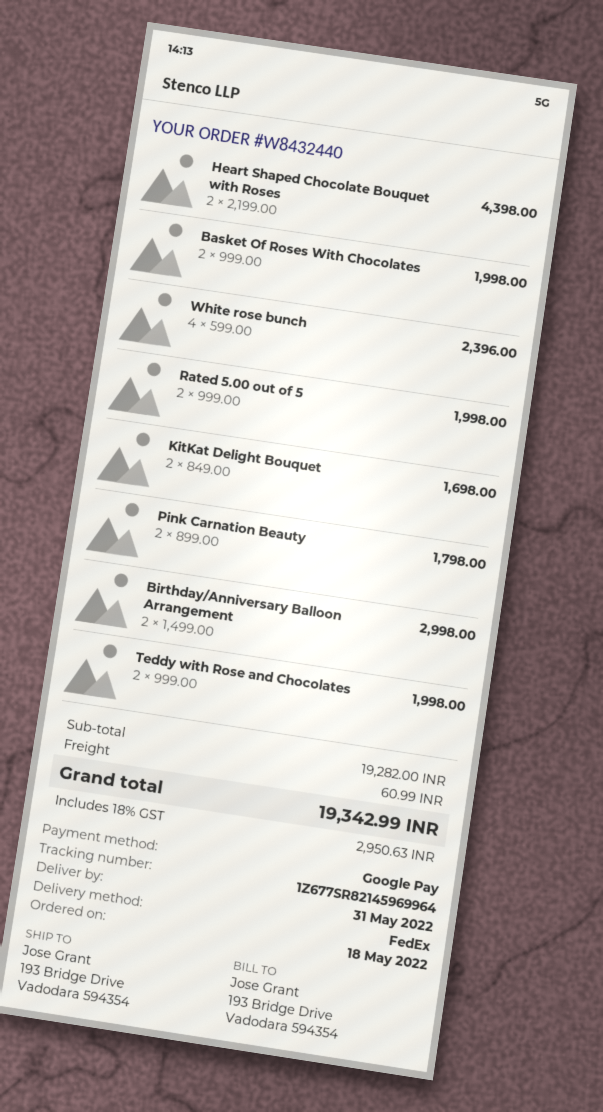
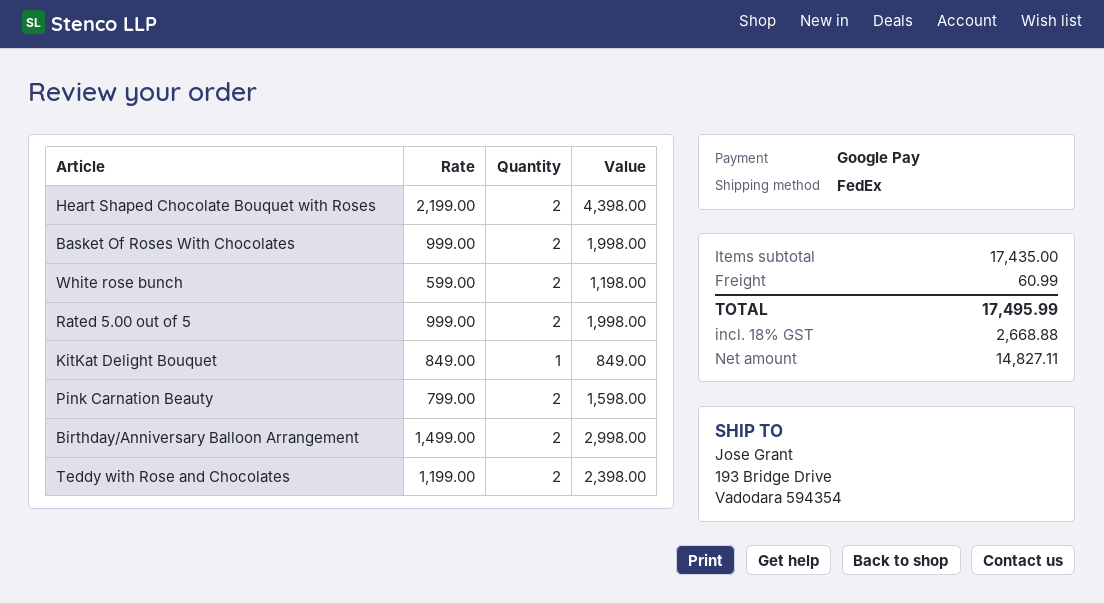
White rose bunch: 4 x 599.00 = 2396.00 -> 2 x 599.00 = 1198.00
KitKat Delight Bouquet: 2 x 849.00 = 1698.00 -> 1 x 849.00 = 849.00
Pink Carnation Beauty: 2 x 899.00 = 1798.00 -> 2 x 799.00 = 1598.00
Teddy with Rose and Chocolates: 2 x 999.00 = 1998.00 -> 2 x 1199.00 = 2398.00
subtotal: 19282.00 -> 17435.00
tax: 18% = 2950.63 -> 18% = 2668.88
total: 19342.99 -> 17495.99

